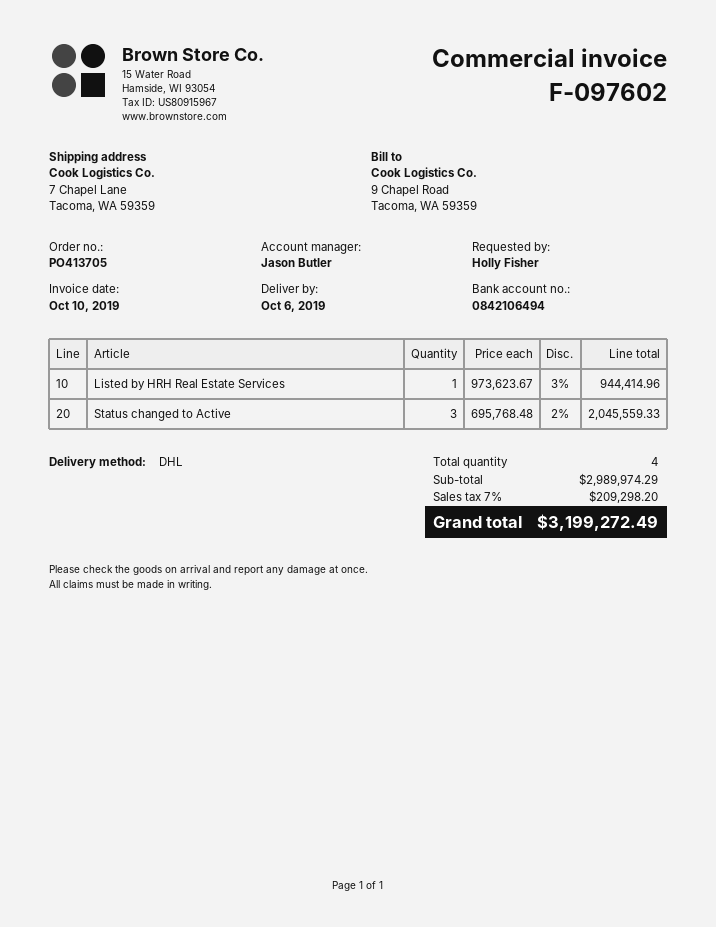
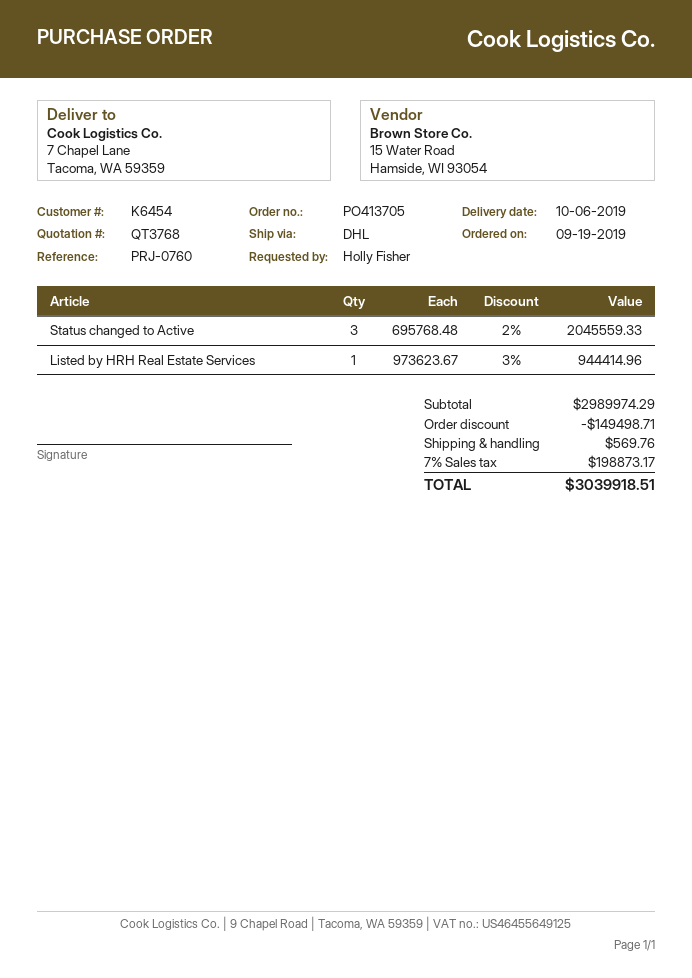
discount: none -> 149498.71
shipping: none -> 569.76
tax: 7% = 209298.20 -> 7% = 198873.17
total: 3199272.49 -> 3039918.51

